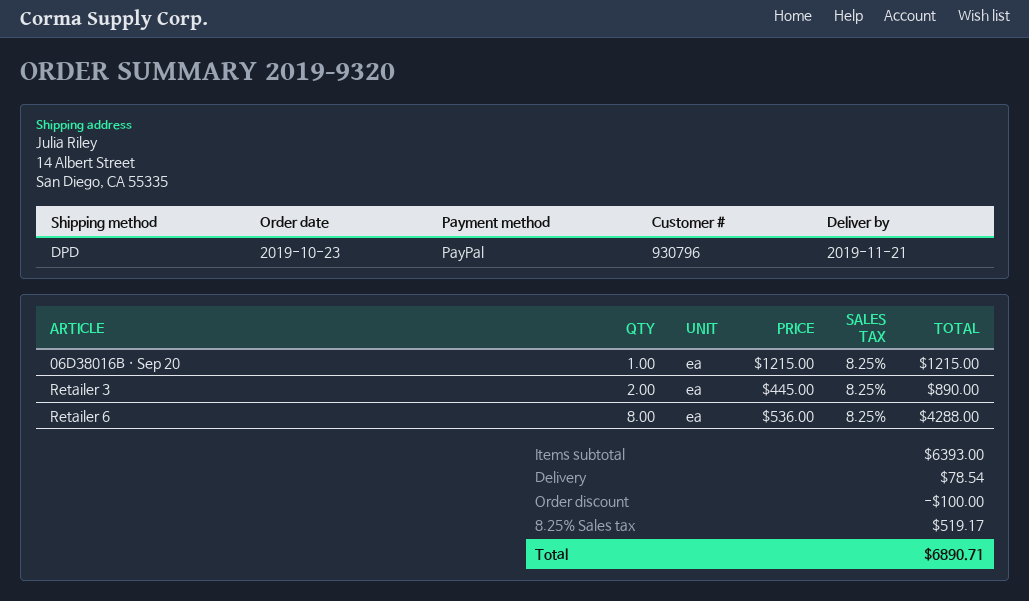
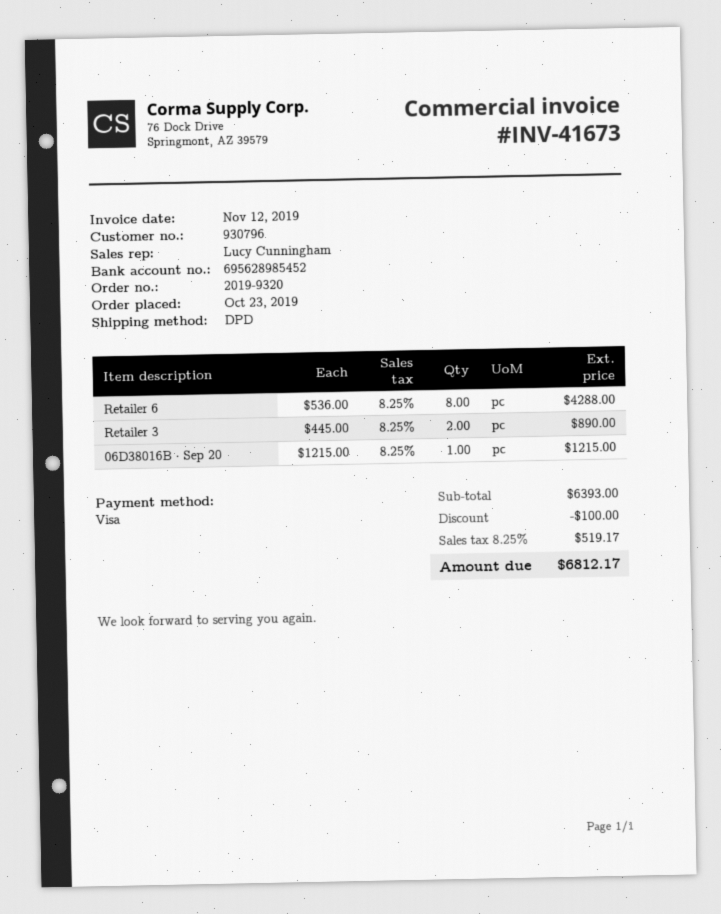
payment method: PayPal -> Visa
shipping: 78.54 -> none
total: 6890.71 -> 6812.17

